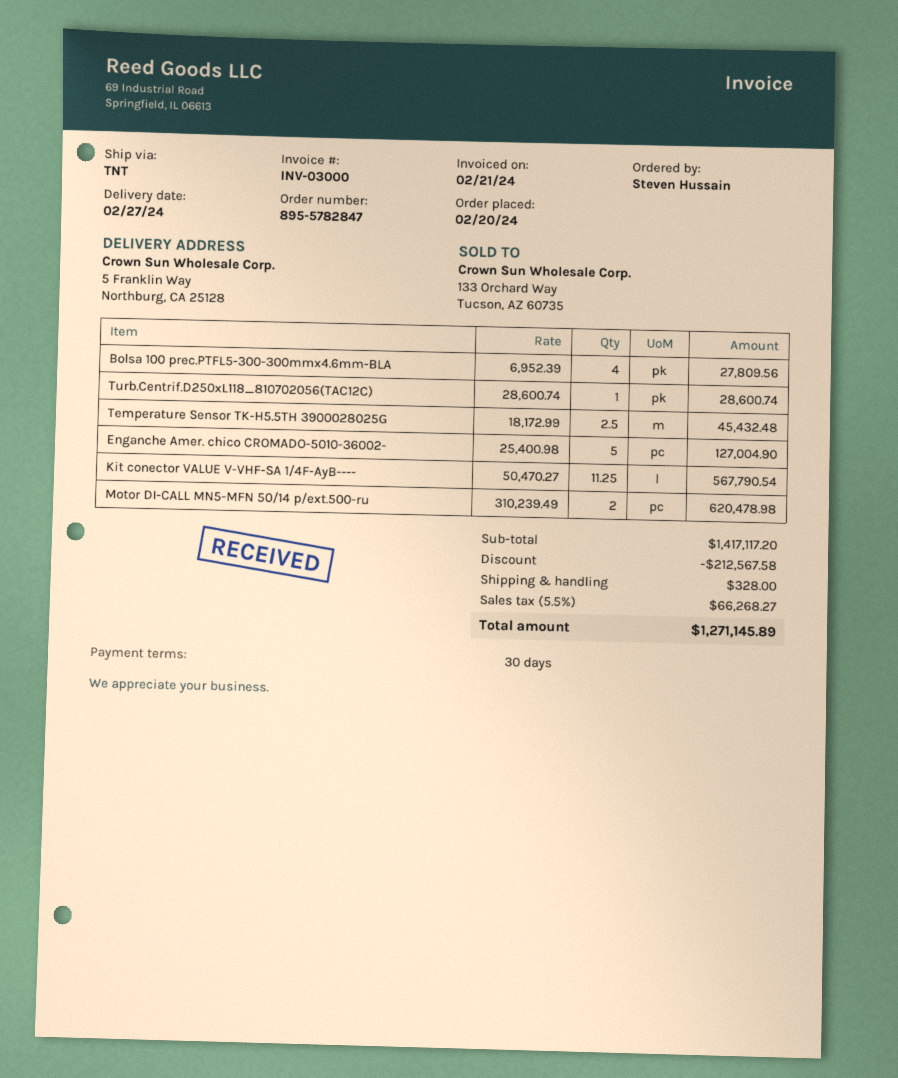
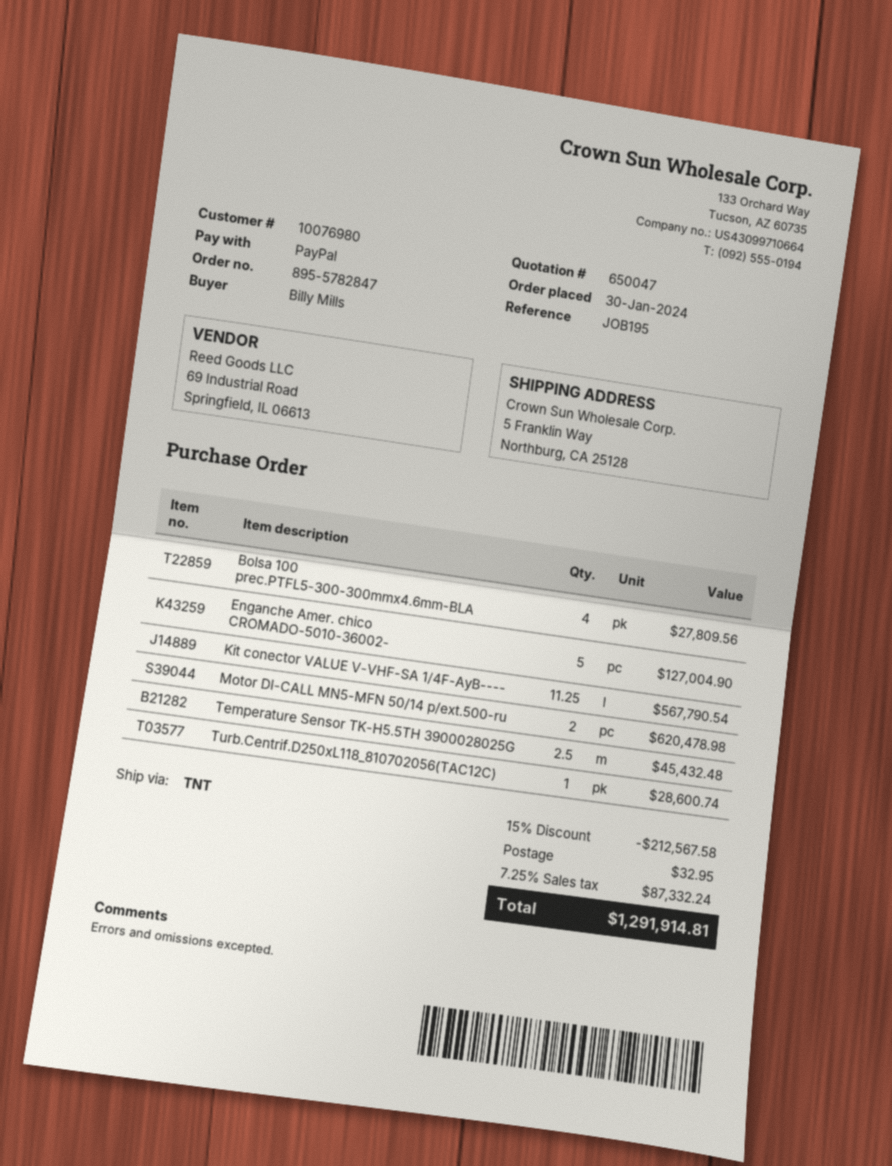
order date: 2024-02-20 -> 2024-01-30
ordered by: Steven Hussain -> Billy Mills
shipping: 328.00 -> 32.95
tax: 5.5% = 66268.27 -> 7.25% = 87332.24
total: 1271145.89 -> 1291914.81

